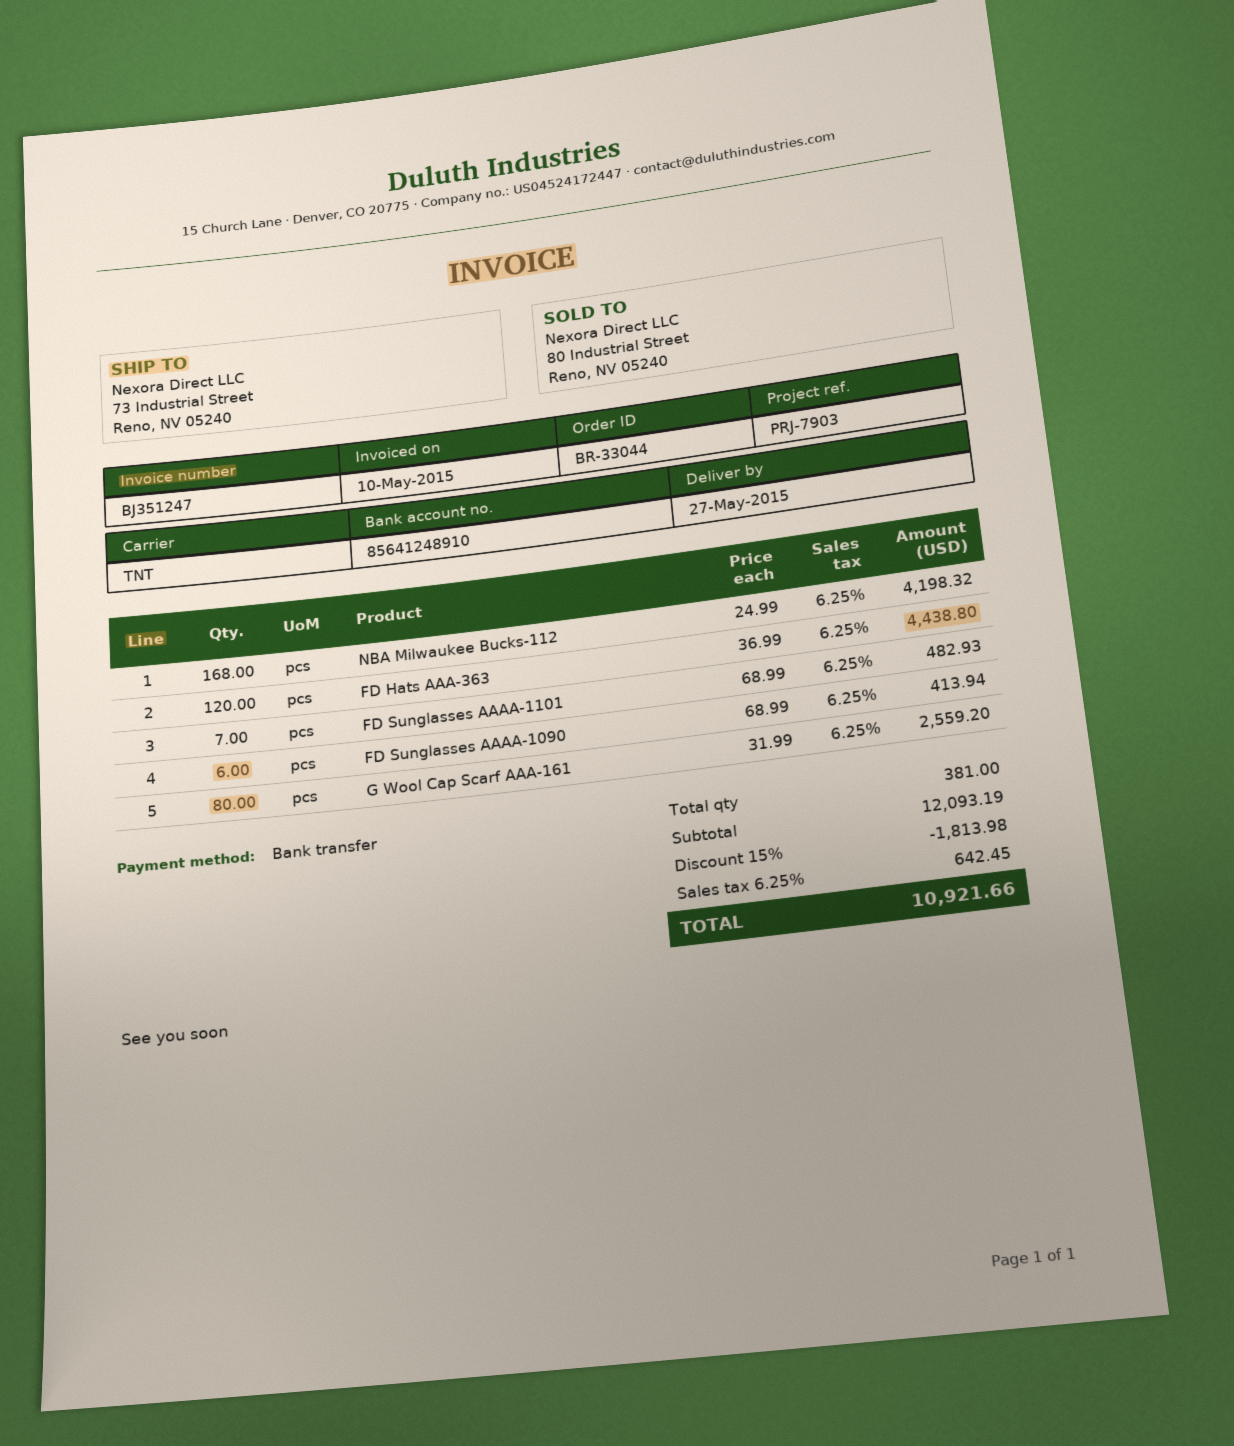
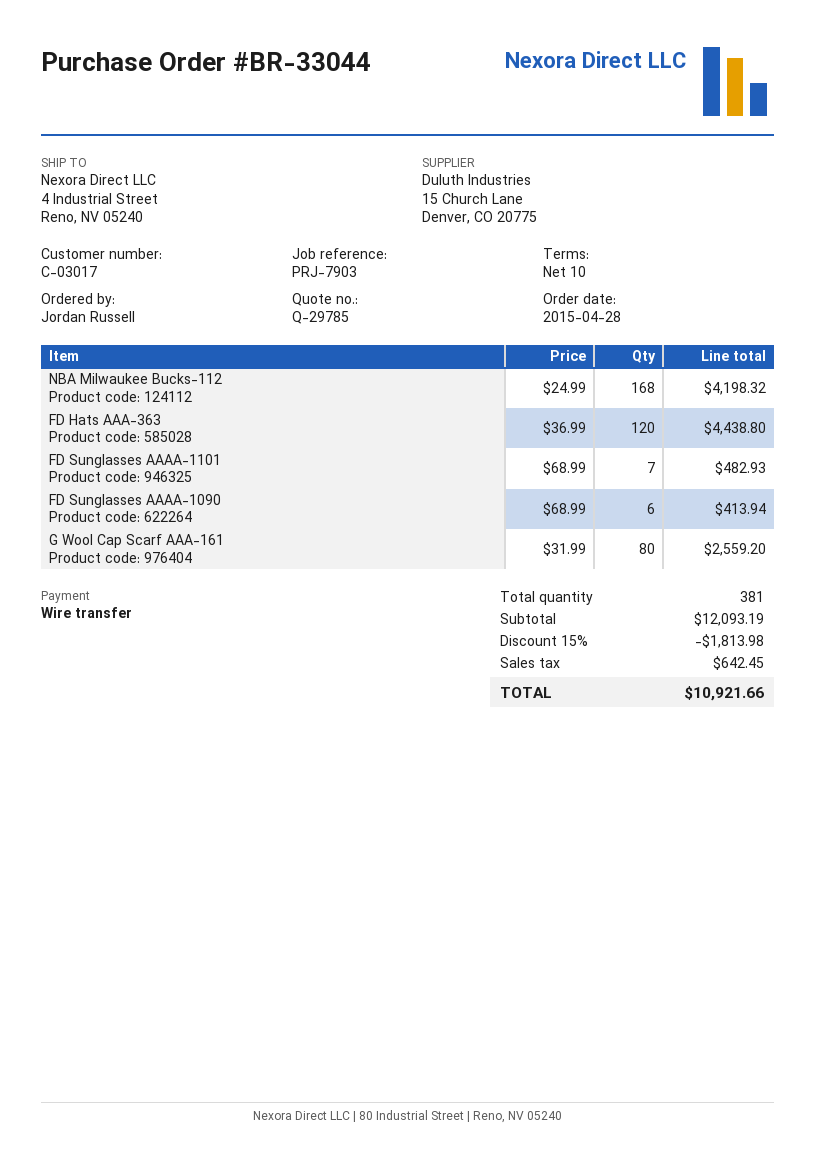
ship to: 73 Industrial Street, Reno, NV 05240 -> 4 Industrial Street, Reno, NV 05240

